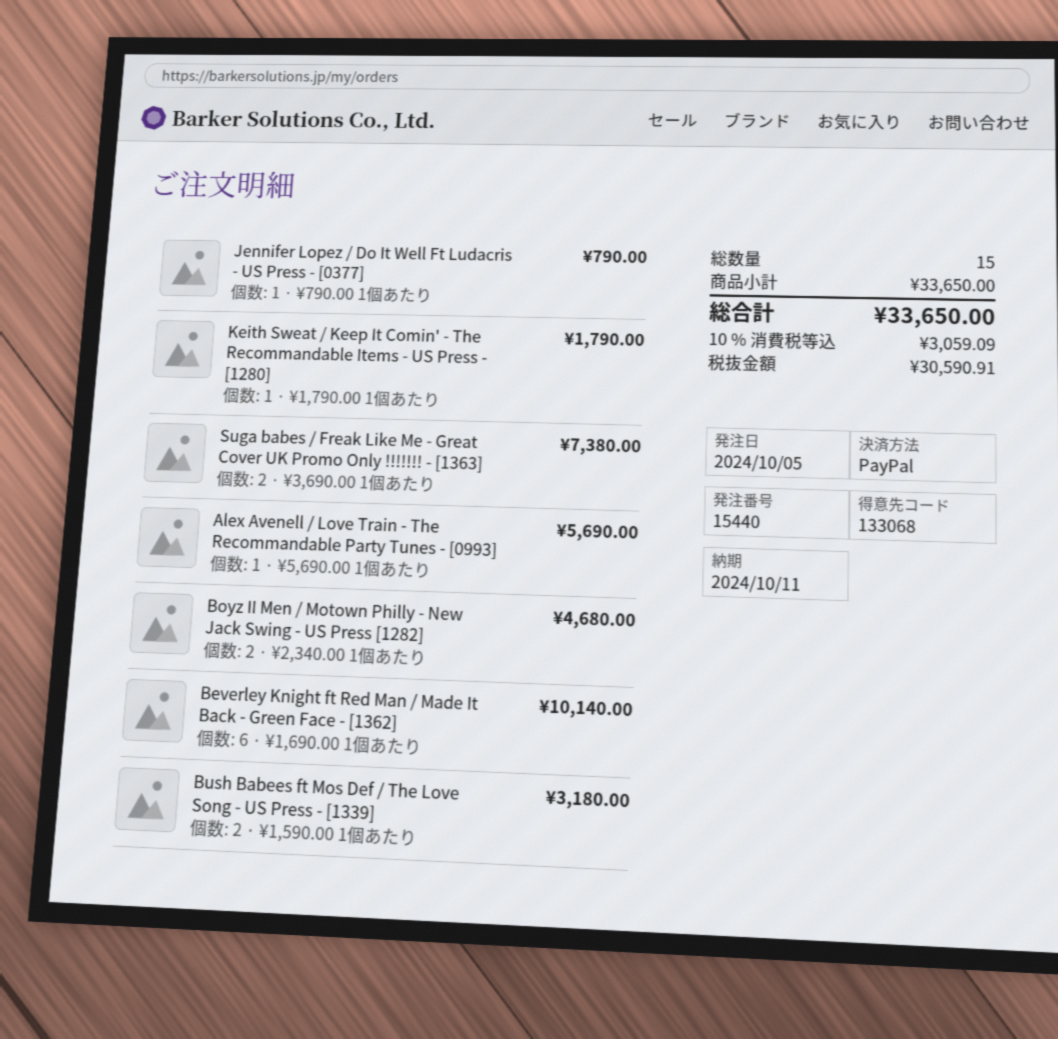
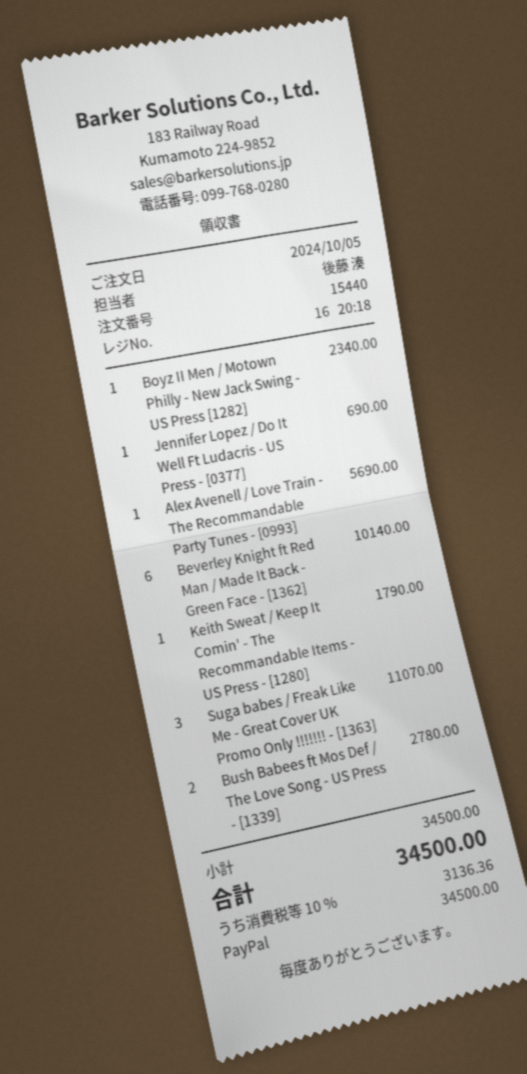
Jennifer Lopez / Do It Well Ft Ludacris - US Press - [0377]: 1 for 790.00 -> 1 for 690.00
Suga babes / Freak Like Me - Great Cover UK Promo Only !!!!!!! - [1363]: 2 for 7380.00 -> 3 for 11070.00
Boyz II Men / Motown Philly - New Jack Swing - US Press [1282]: 2 for 4680.00 -> 1 for 2340.00
Bush Babees ft Mos Def / The Love Song - US Press - [1339]: 2 for 3180.00 -> 2 for 2780.00
subtotal: 33650.00 -> 34500.00
tax: 10% = 3059.09 -> 10% = 3136.36
total: 33650.00 -> 34500.00

